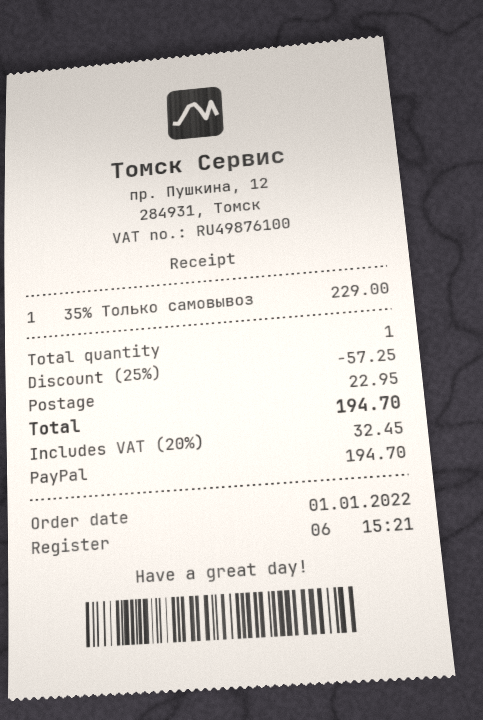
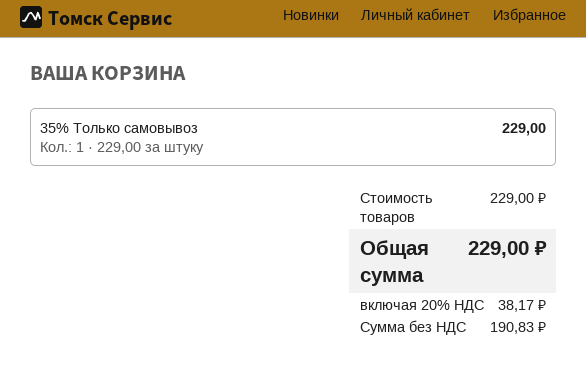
discount: 25% = 57.25 -> none
shipping: 22.95 -> none
tax: 20% = 32.45 -> 20% = 38.17
total: 194.70 -> 229.00

